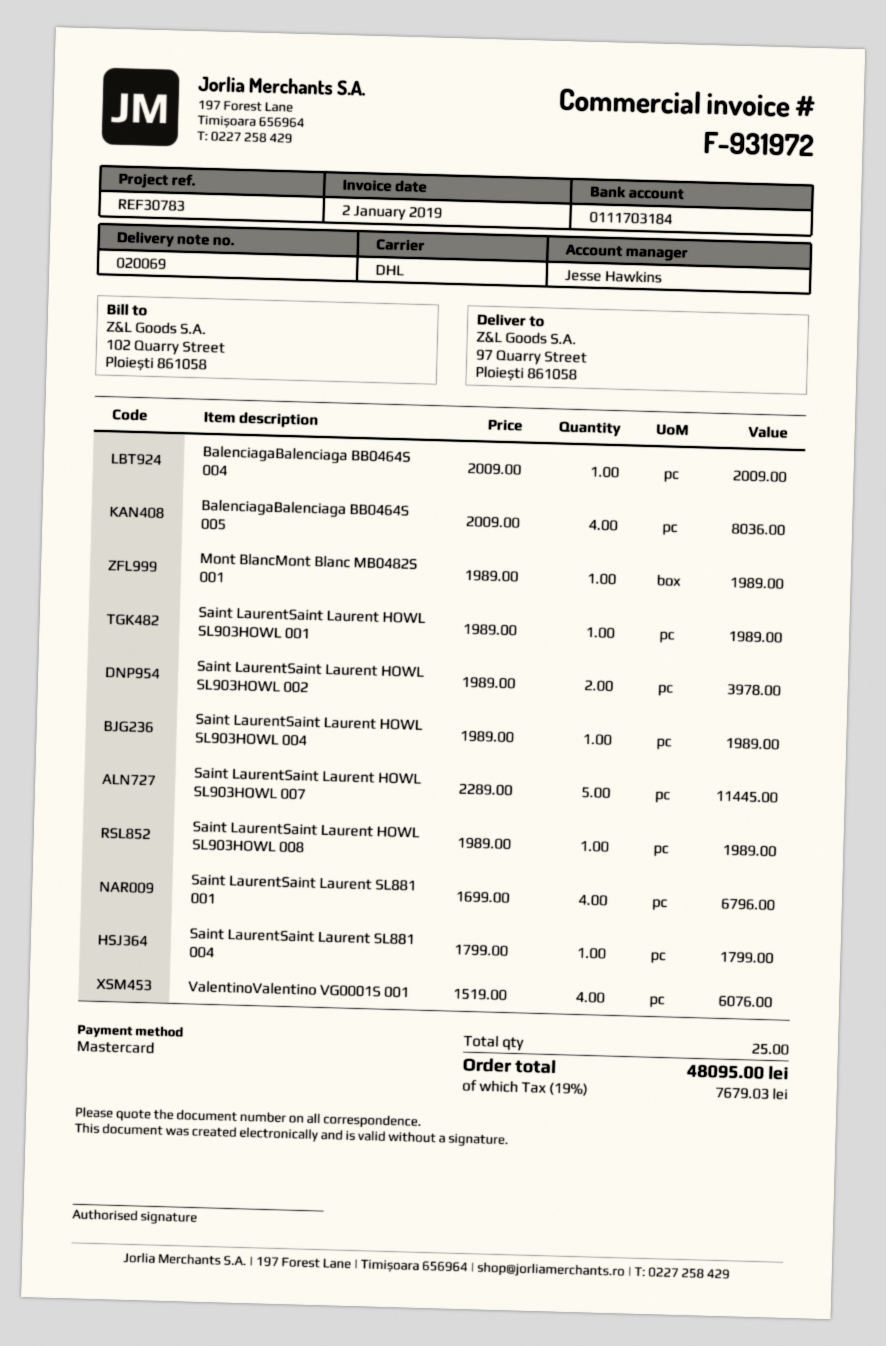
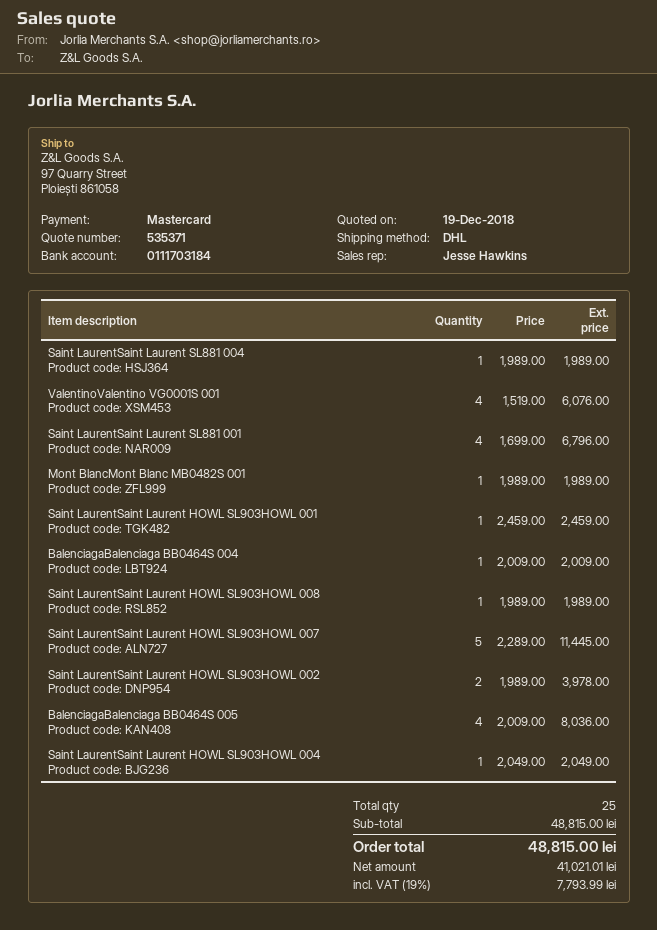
Saint LaurentSaint Laurent HOWL SL903HOWL 001: 1 x 1989.00 = 1989.00 -> 1 x 2459.00 = 2459.00
Saint LaurentSaint Laurent HOWL SL903HOWL 004: 1 x 1989.00 = 1989.00 -> 1 x 2049.00 = 2049.00
Saint LaurentSaint Laurent SL881 004: 1 x 1799.00 = 1799.00 -> 1 x 1989.00 = 1989.00
tax: 19% = 7679.03 -> 19% = 7793.99
total: 48095.00 -> 48815.00

